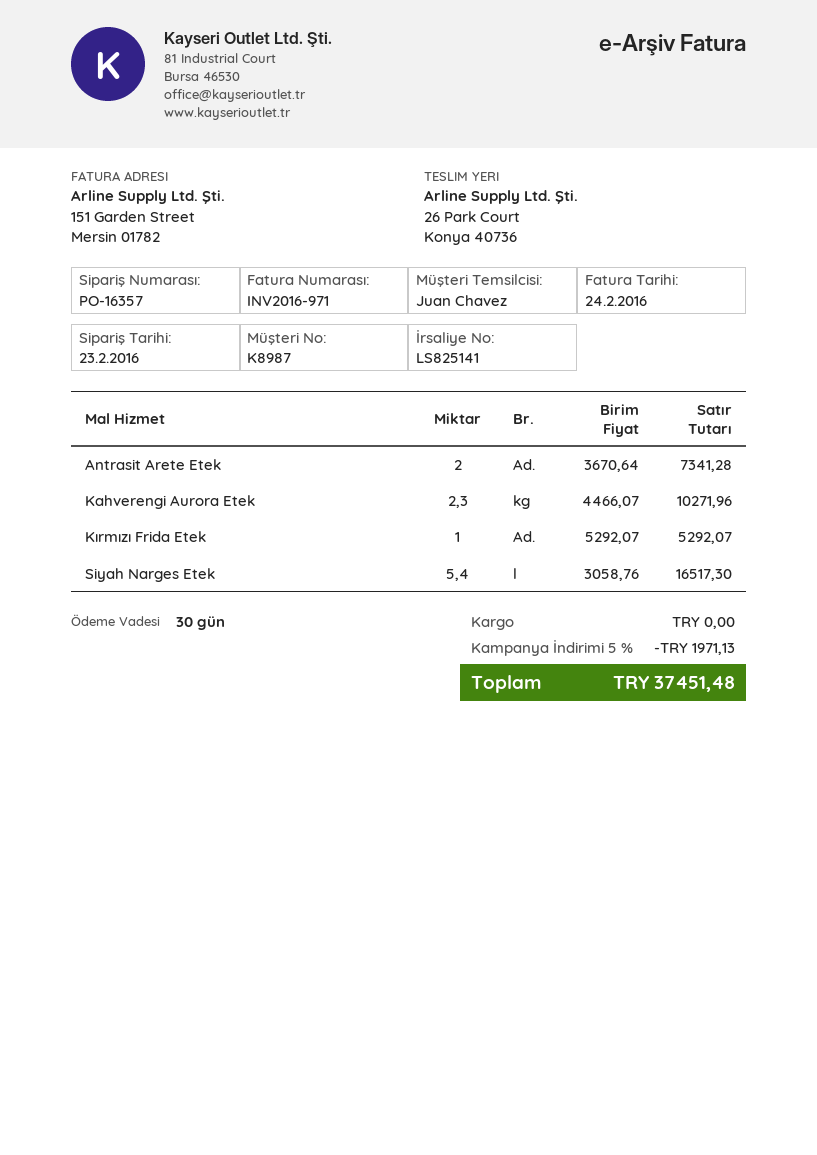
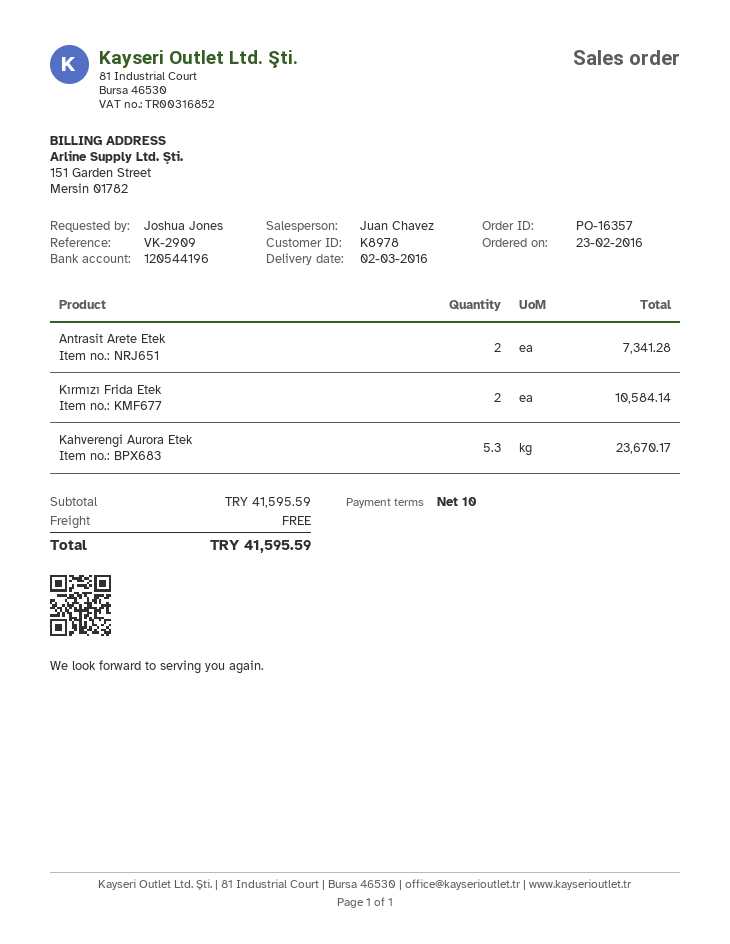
payment terms: 30 days -> 10 days
customer number: K8987 -> K8978
Kahverengi Aurora Etek: 2.3 for 10271.96 -> 5.3 for 23670.17
Kırmızı Frida Etek: 1 for 5292.07 -> 2 for 10584.14
Siyah Narges Etek: 5.4 for 16517.30 -> none
discount: 5% = 1971.13 -> none
total: 37451.48 -> 41595.59

